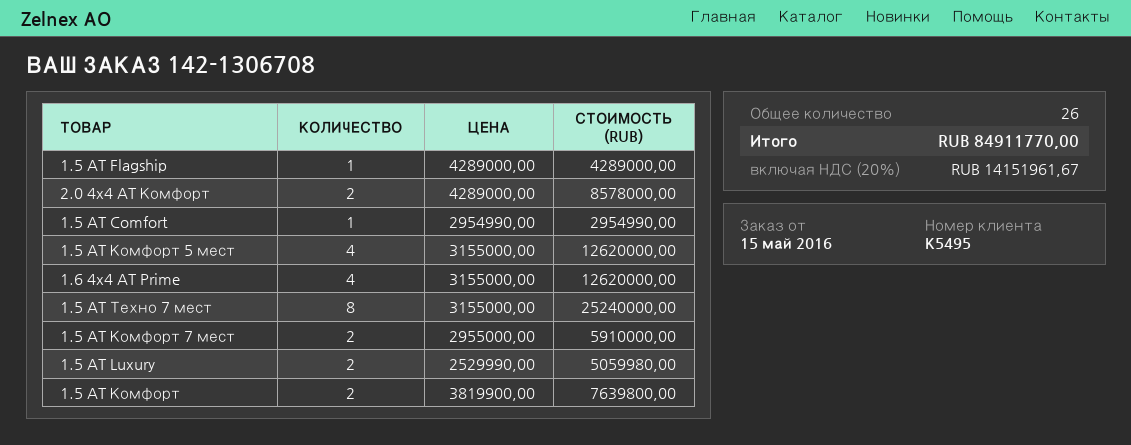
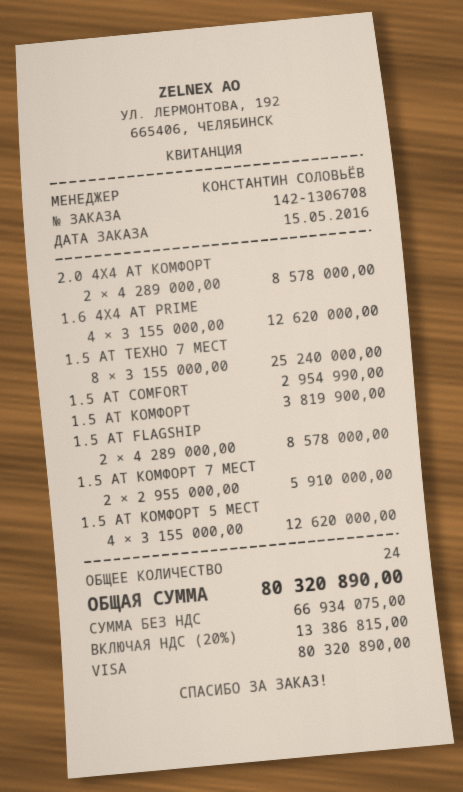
1.5 AT Flagship: 1 x 4289000.00 = 4289000.00 -> 2 x 4289000.00 = 8578000.00
1.5 AT Luxury: 2 x 2529990.00 = 5059980.00 -> none
1.5 AT Комфорт: 2 x 3819900.00 = 7639800.00 -> 1 x 3819900.00 = 3819900.00
total quantity: 26 -> 24
tax: 20% = 14151961.67 -> 20% = 13386815.00
total: 84911770.00 -> 80320890.00

